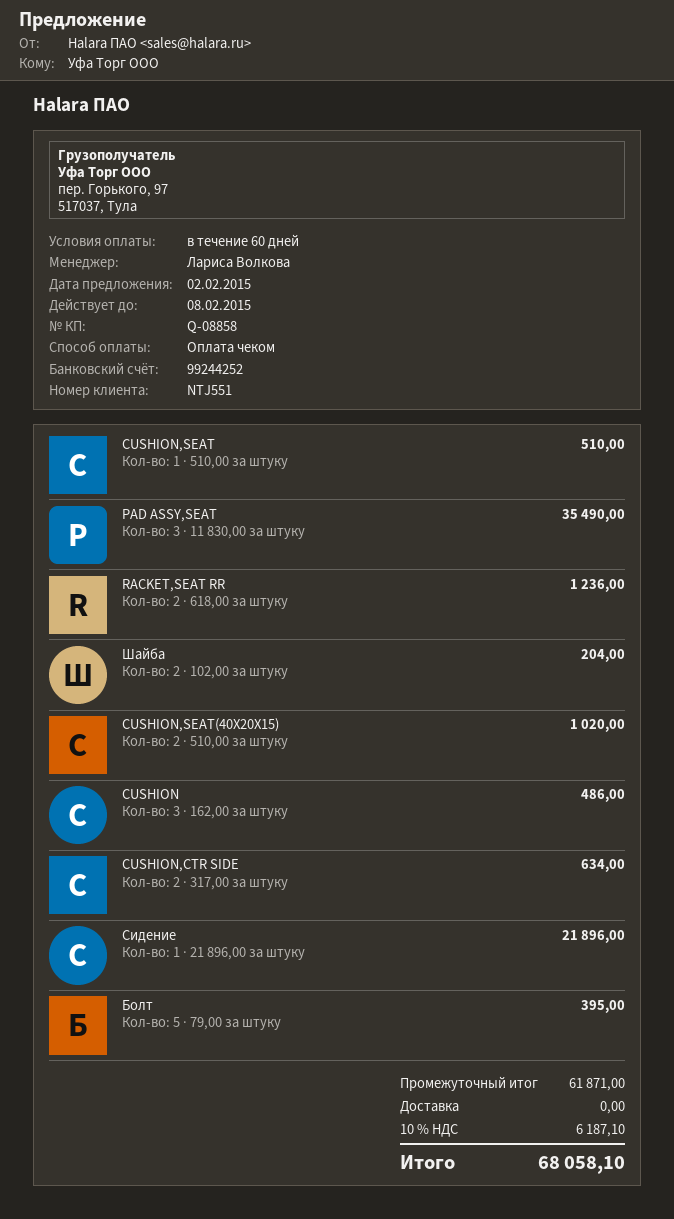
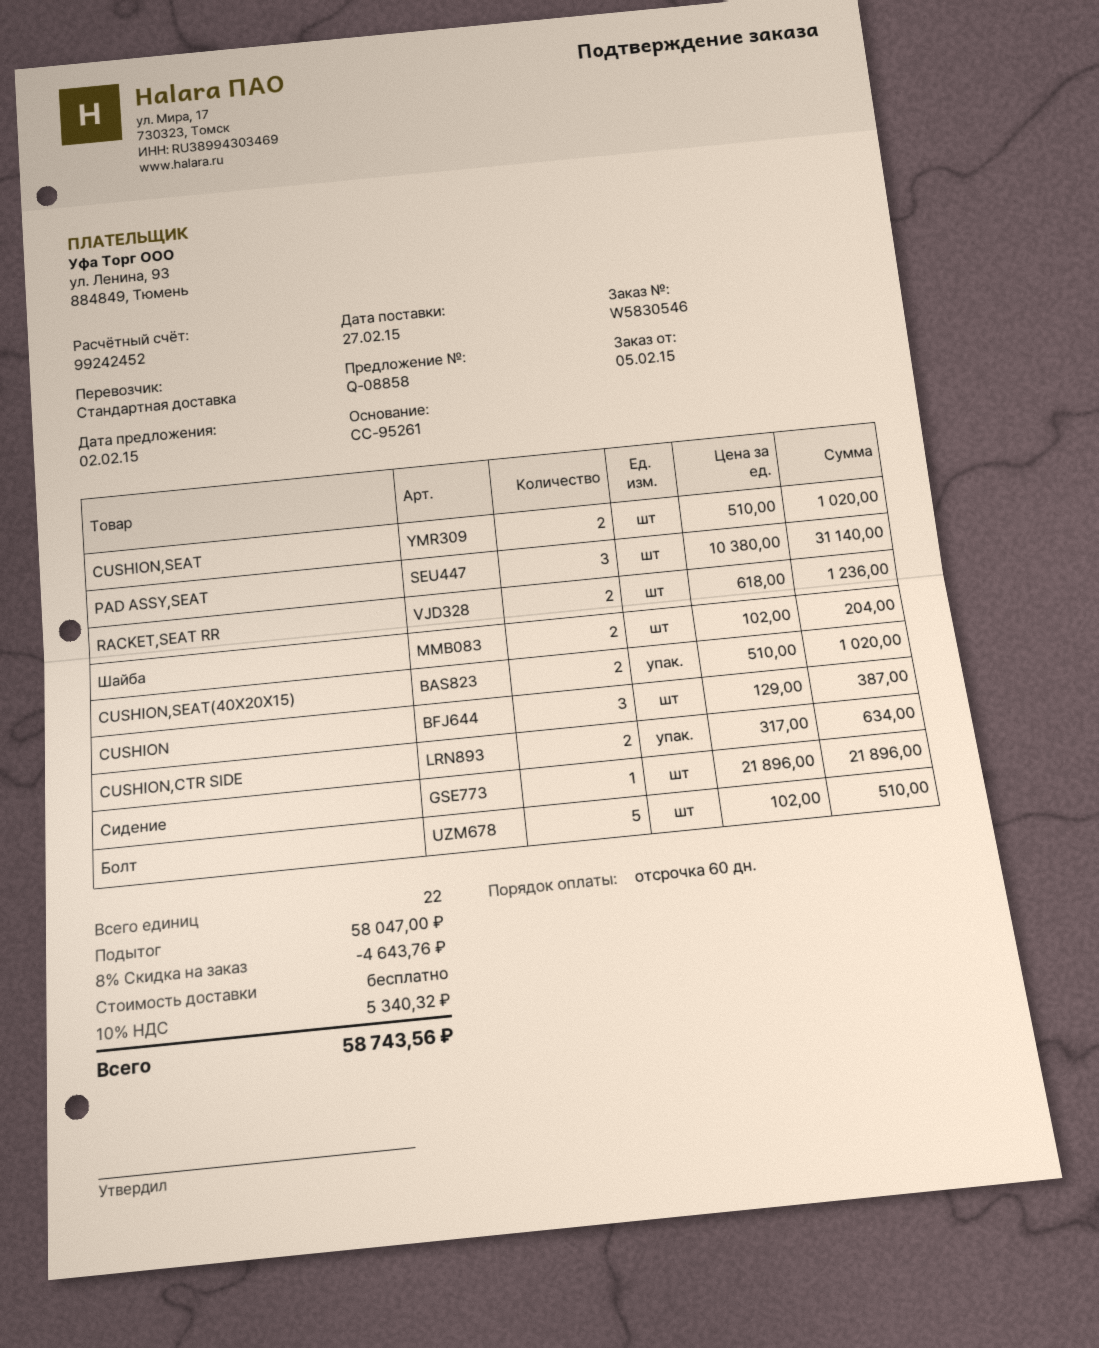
bank account: 99244252 -> 99242452
CUSHION,SEAT: 1 x 510.00 = 510.00 -> 2 x 510.00 = 1020.00
PAD ASSY,SEAT: 3 x 11830.00 = 35490.00 -> 3 x 10380.00 = 31140.00
CUSHION: 3 x 162.00 = 486.00 -> 3 x 129.00 = 387.00
Болт: 5 x 79.00 = 395.00 -> 5 x 102.00 = 510.00
subtotal: 61871.00 -> 58047.00
discount: none -> 8% = 4643.76
tax: 10% = 6187.10 -> 10% = 5340.32
total: 68058.10 -> 58743.56

